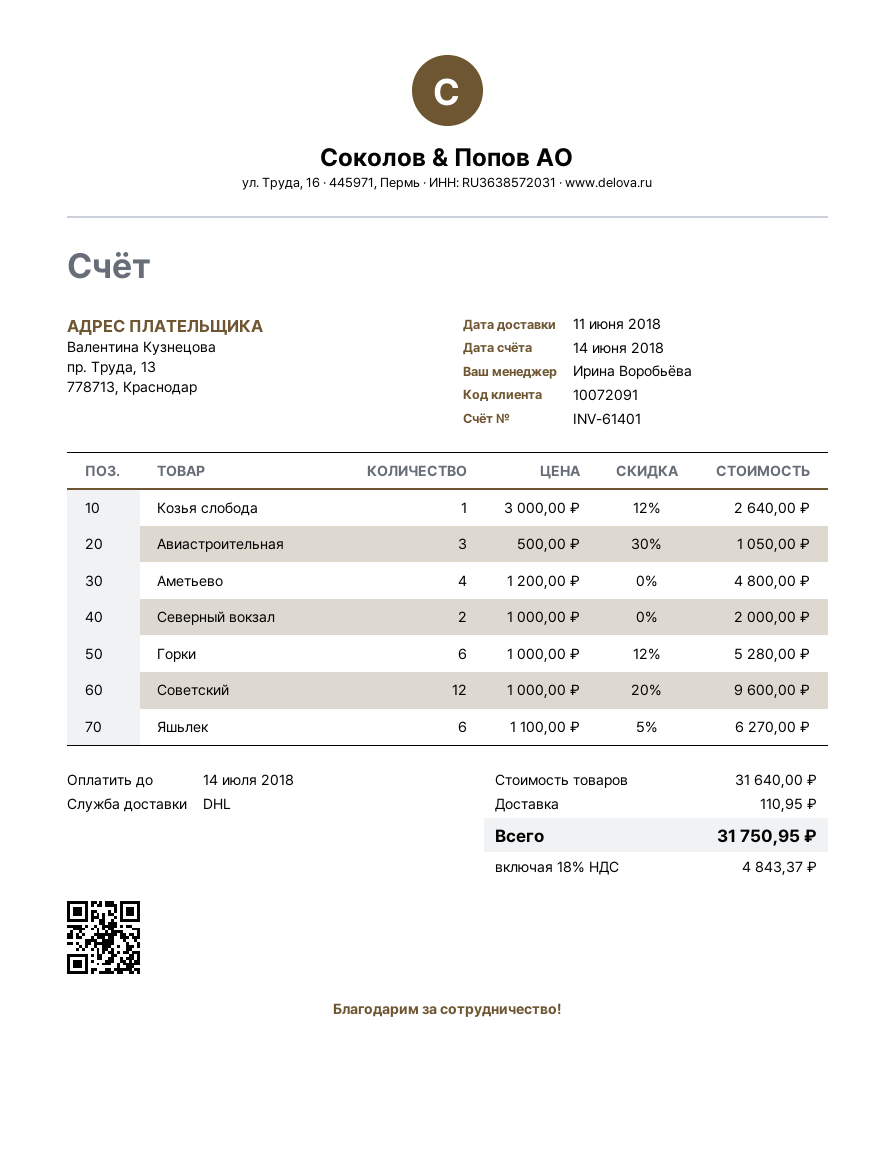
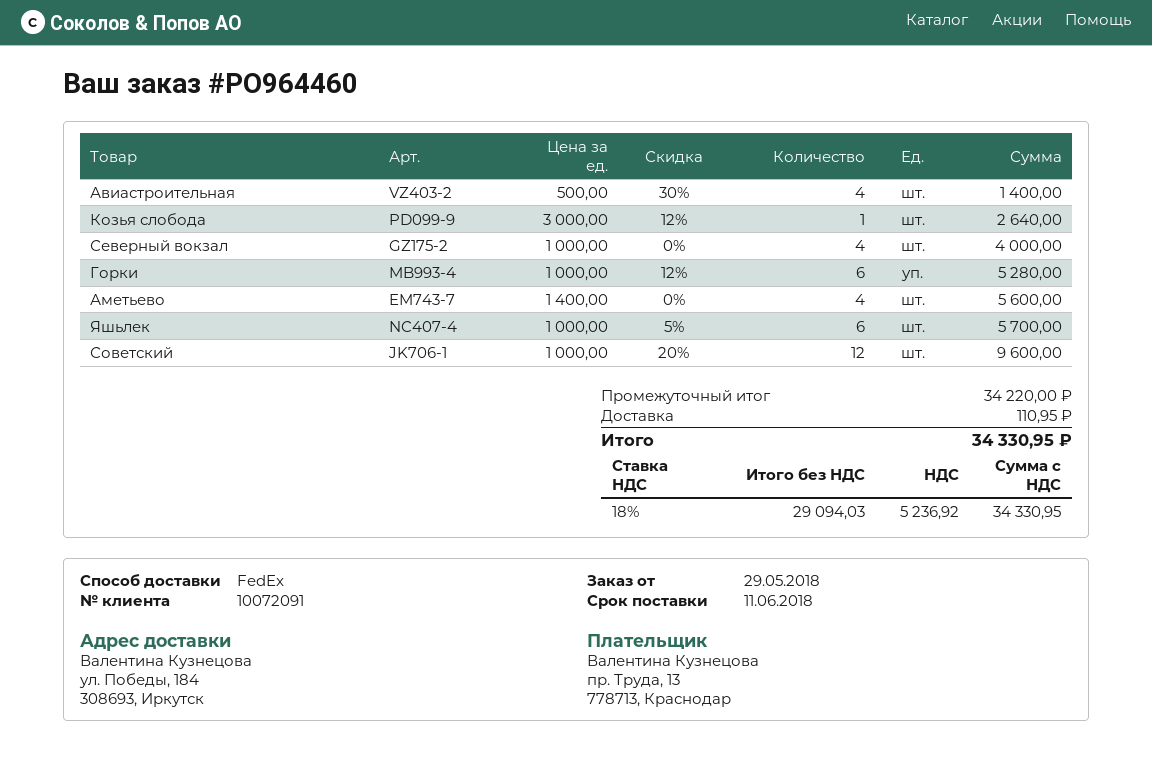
shipping method: DHL -> FedEx
Авиастроительная: 3 x 500.00 - 30% = 1050.00 -> 4 x 500.00 - 30% = 1400.00
Аметьево: 4 x 1200.00 = 4800.00 -> 4 x 1400.00 = 5600.00
Северный вокзал: 2 x 1000.00 = 2000.00 -> 4 x 1000.00 = 4000.00
Яшьлек: 6 x 1100.00 - 5% = 6270.00 -> 6 x 1000.00 - 5% = 5700.00
subtotal: 31640.00 -> 34220.00
tax: 18% = 4843.37 -> 18% = 5236.92
total: 31750.95 -> 34330.95

